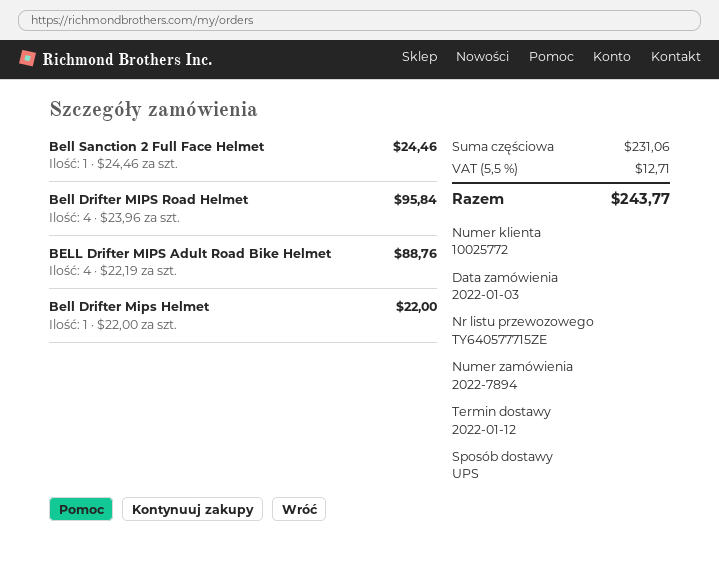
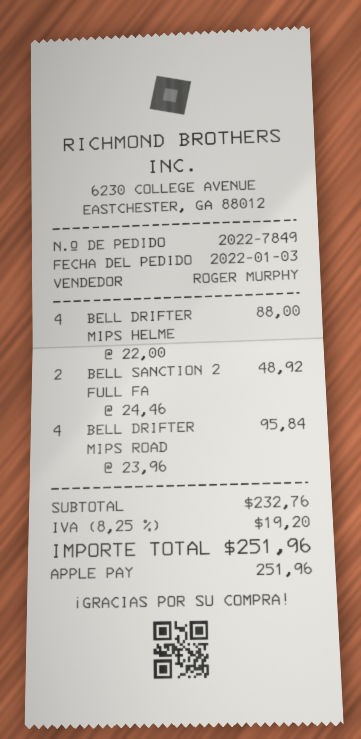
order number: 2022-7894 -> 2022-7849
Bell Sanction 2 Full Face Helmet: 1 x 24.46 = 24.46 -> 2 x 24.46 = 48.92
BELL Drifter MIPS Adult Road Bike Helmet: 4 x 22.19 = 88.76 -> none
Bell Drifter Mips Helmet: 1 x 22.00 = 22.00 -> 4 x 22.00 = 88.00
subtotal: 231.06 -> 232.76
tax: 5.5% = 12.71 -> 8.25% = 19.20
total: 243.77 -> 251.96

